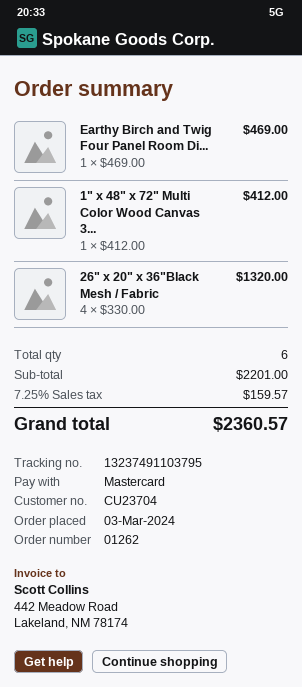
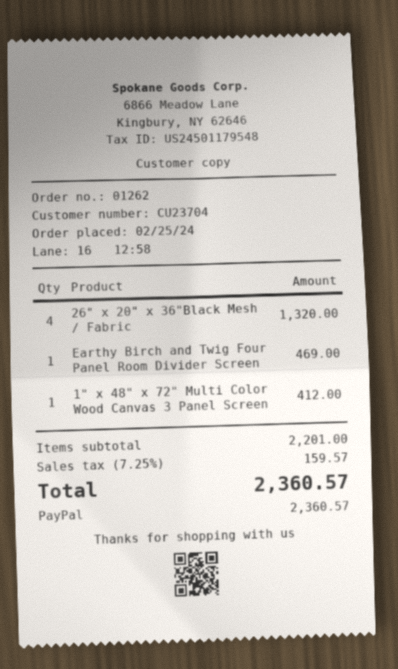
order date: 2024-03-03 -> 2024-02-25
payment method: Mastercard -> PayPal

